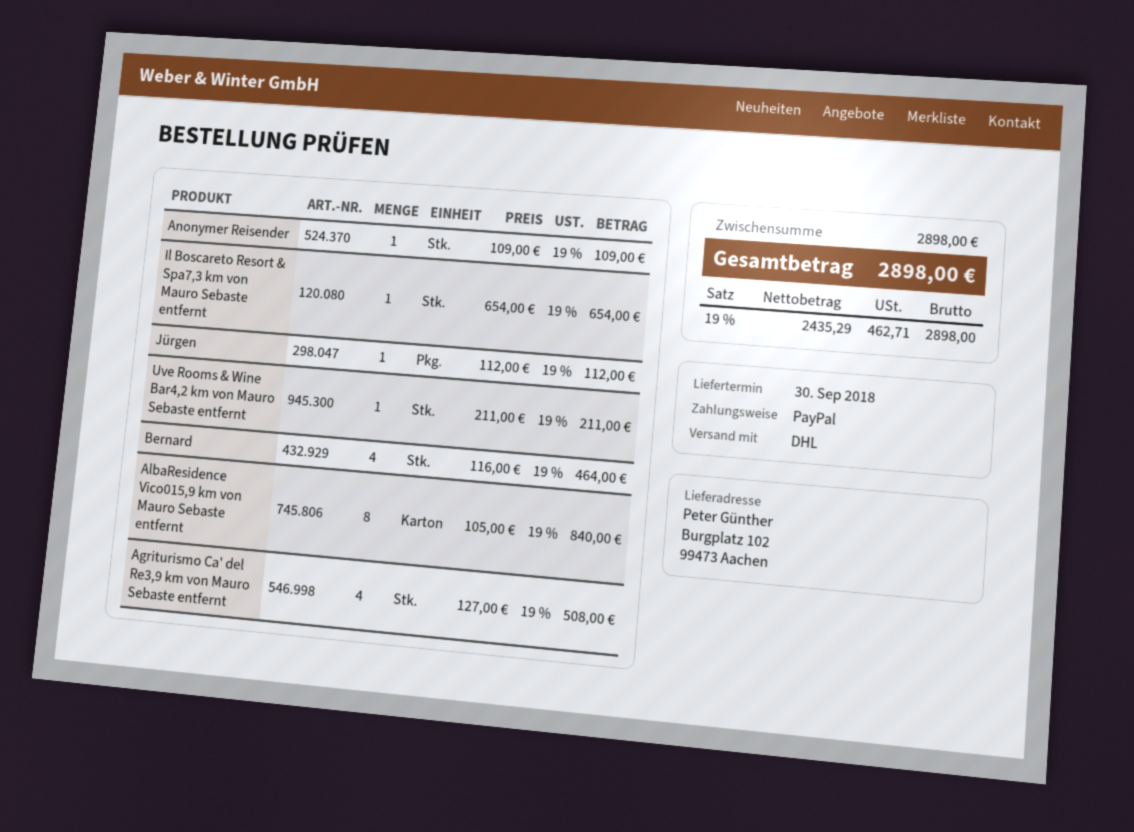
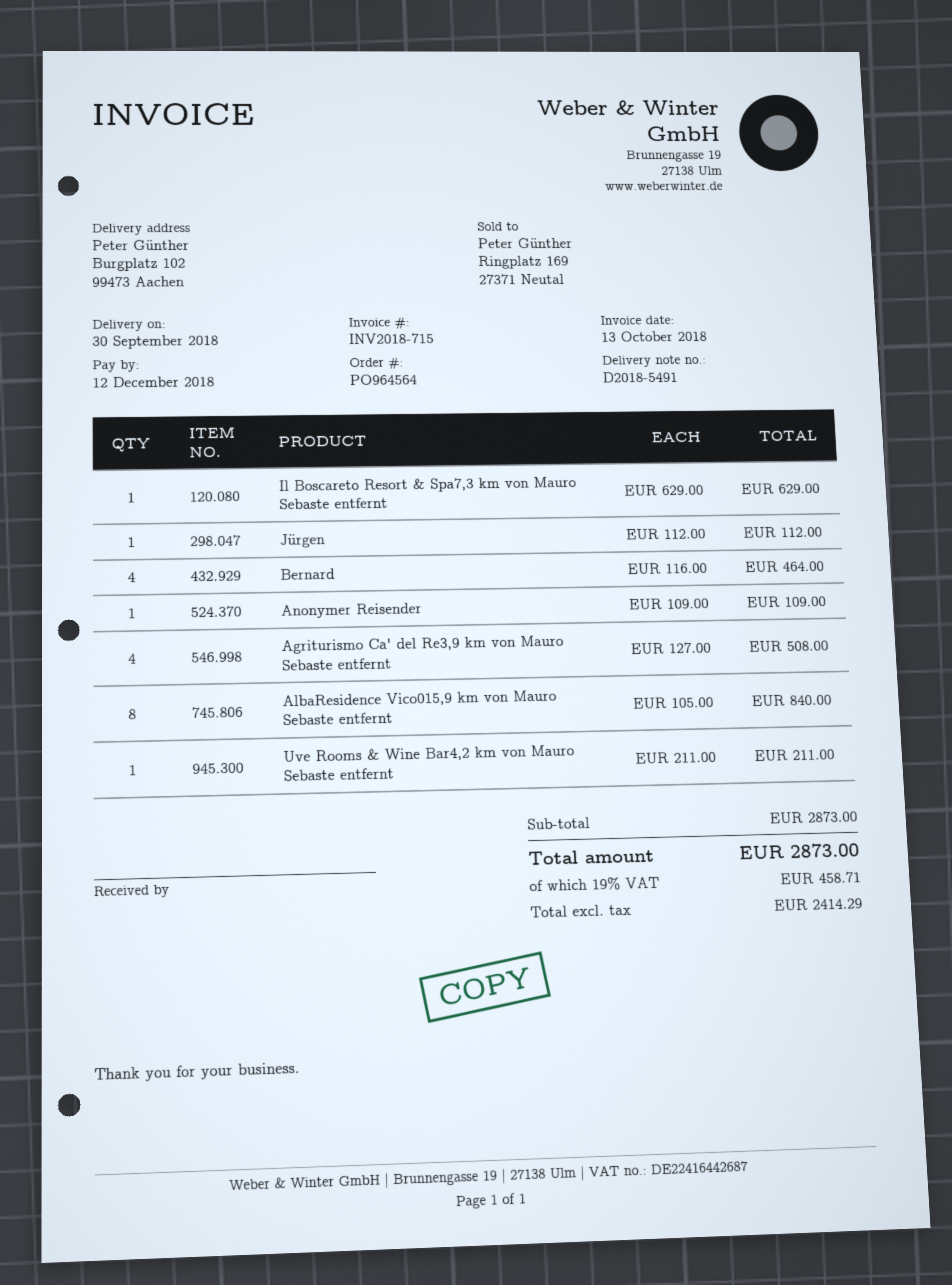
Il Boscareto Resort & Spa7,3 km von Mauro Sebaste entfernt: 1 x 654.00 = 654.00 -> 1 x 629.00 = 629.00
subtotal: 2898.00 -> 2873.00
net: 2435.29 -> 2414.29
tax: 19% = 462.71 -> 19% = 458.71
total: 2898.00 -> 2873.00

